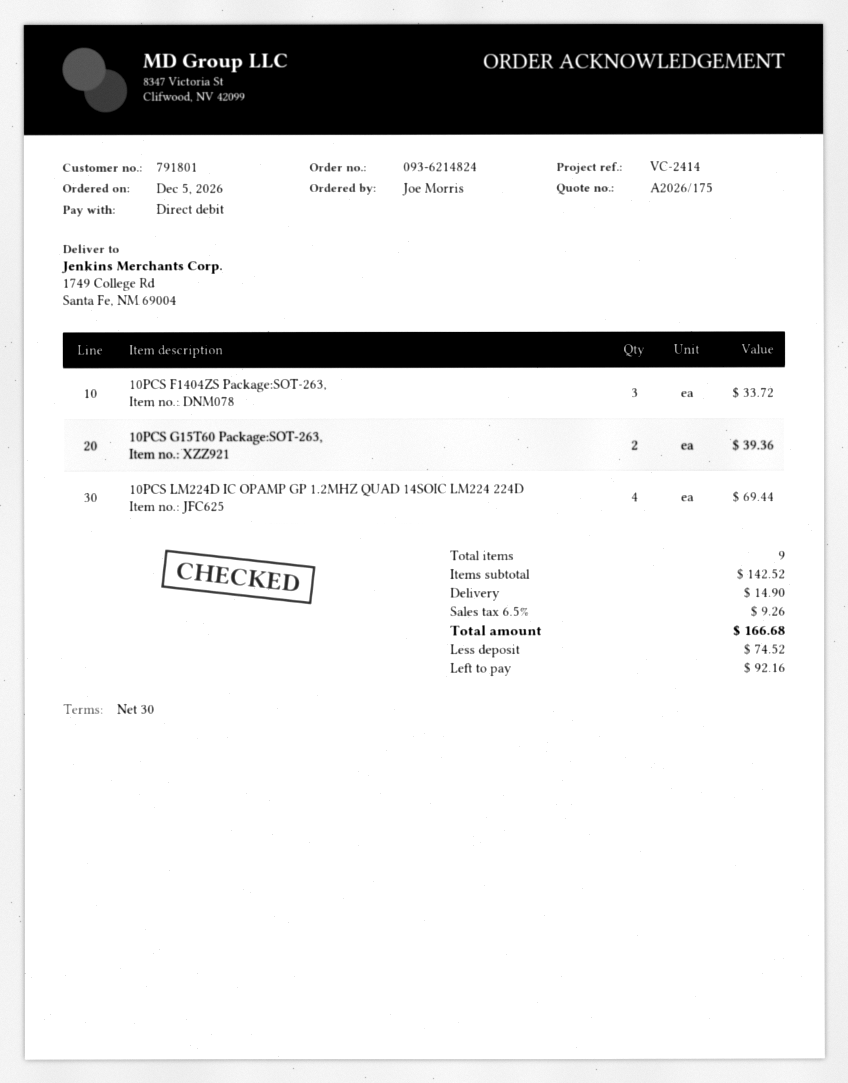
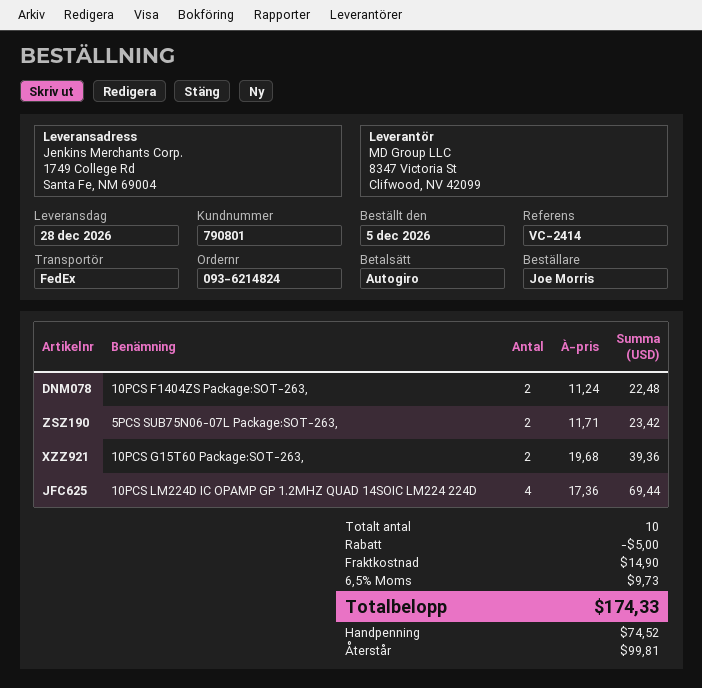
customer number: 791801 -> 790801
10PCS F1404ZS Package:SOT-263,: 3 for 33.72 -> 2 for 22.48
5PCS SUB75N06-07L Package:SOT-263,: none -> 2 for 23.42
total quantity: 9 -> 10
discount: none -> 5.00
tax: 6.5% = 9.26 -> 6.5% = 9.73
total: 166.68 -> 174.33
balance: 92.16 -> 99.81

